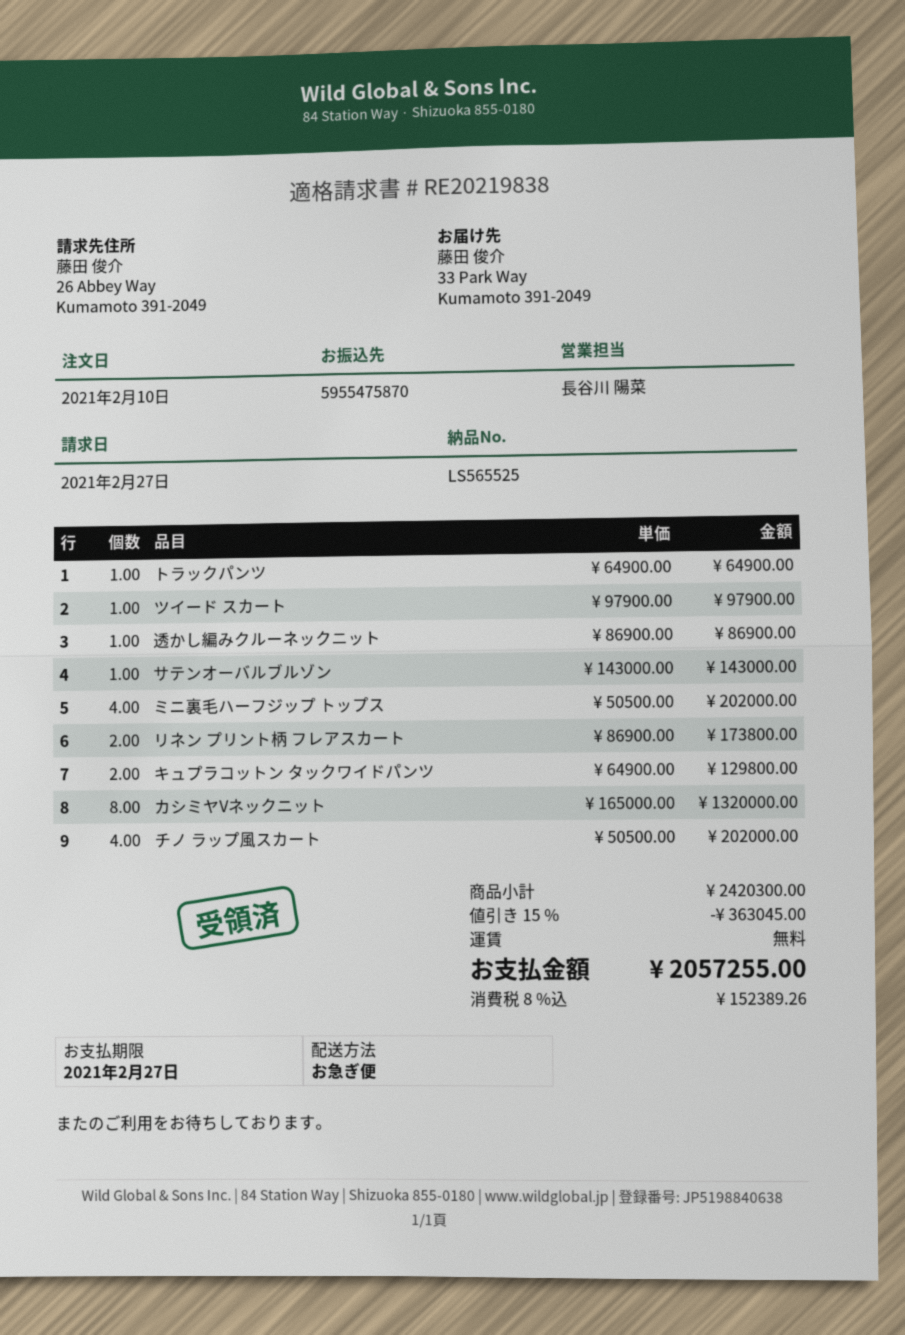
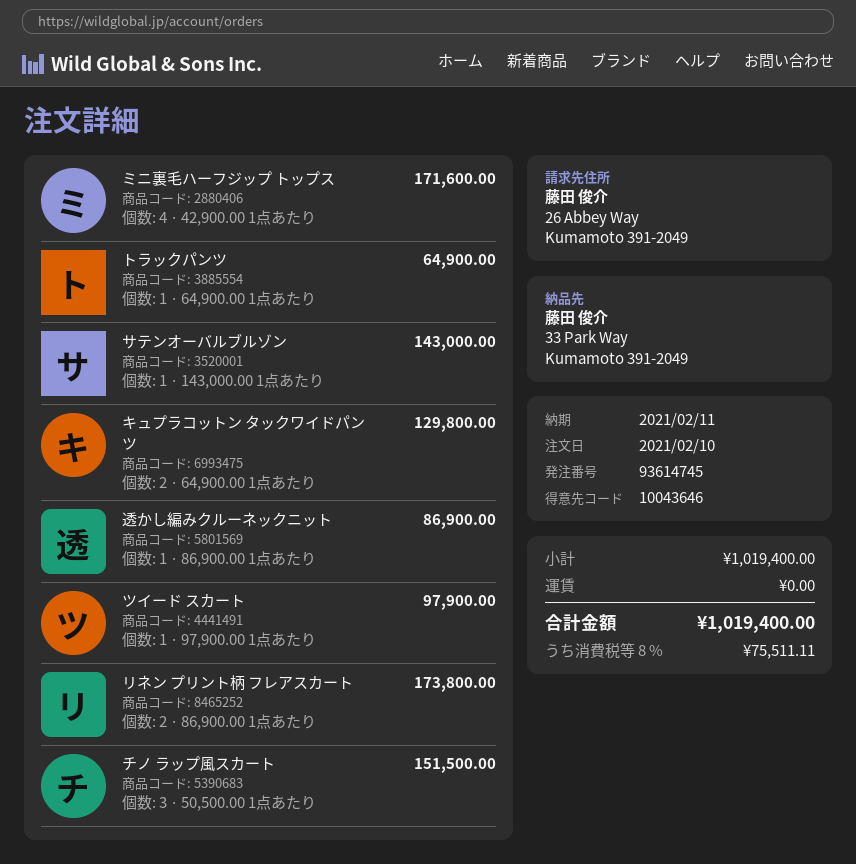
ミニ裏毛ハーフジップ トップス: 4 x 50500.00 = 202000.00 -> 4 x 42900.00 = 171600.00
カシミヤVネックニット: 8 x 165000.00 = 1320000.00 -> none
チノ ラップ風スカート: 4 x 50500.00 = 202000.00 -> 3 x 50500.00 = 151500.00
subtotal: 2420300.00 -> 1019400.00
discount: 15% = 363045.00 -> none
tax: 8% = 152389.26 -> 8% = 75511.11
total: 2057255.00 -> 1019400.00

